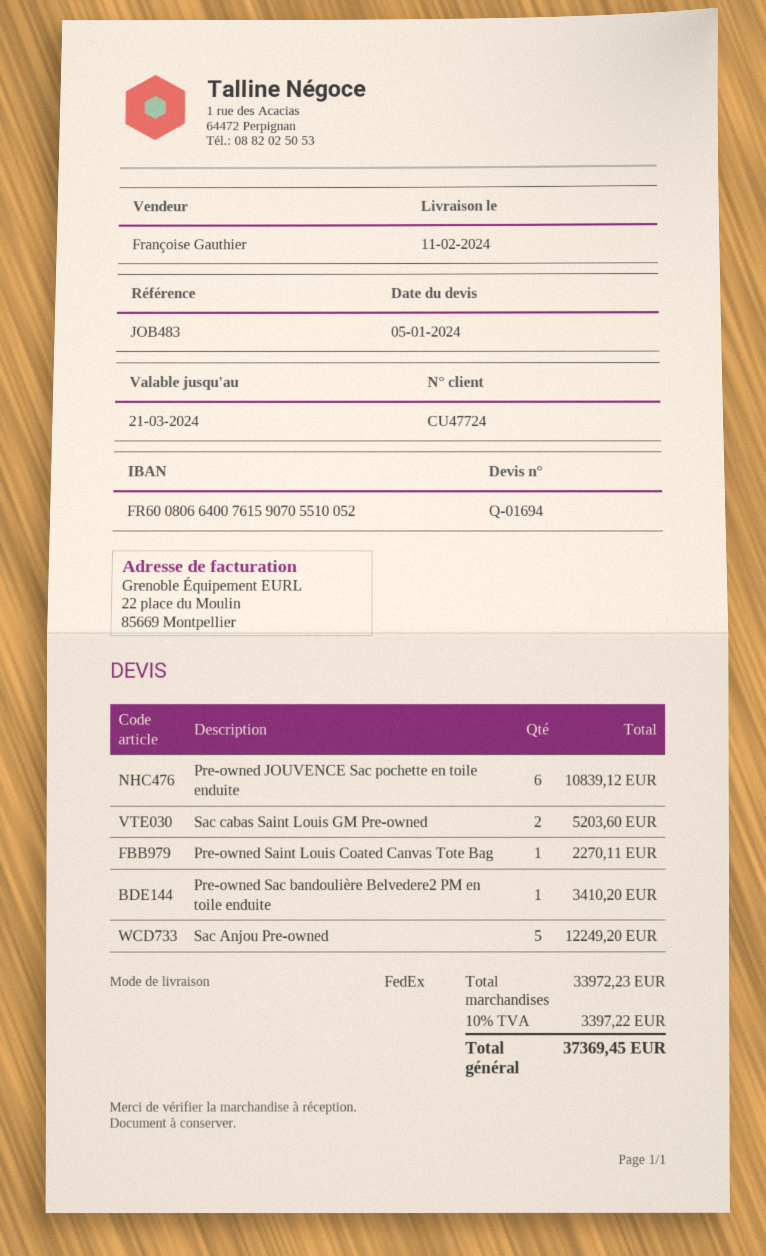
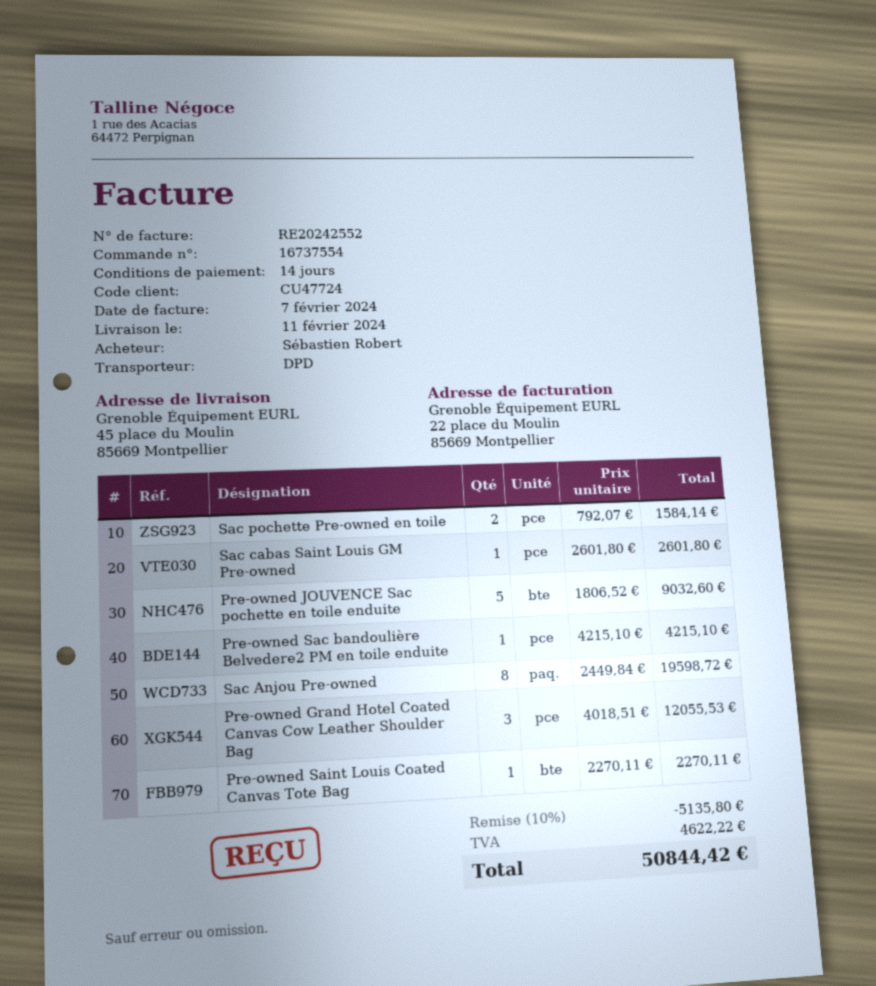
shipping method: FedEx -> DPD
Pre-owned JOUVENCE Sac pochette en toile enduite: 6 for 10839.12 -> 5 for 9032.60
Sac cabas Saint Louis GM Pre-owned: 2 for 5203.60 -> 1 for 2601.80
Pre-owned Sac bandoulière Belvedere2 PM en toile enduite: 1 for 3410.20 -> 1 for 4215.10
Sac Anjou Pre-owned: 5 for 12249.20 -> 8 for 19598.72
Sac pochette Pre-owned en toile: none -> 2 for 1584.14
Pre-owned Grand Hotel Coated Canvas Cow Leather Shoulder Bag: none -> 3 for 12055.53
discount: none -> 10% = 5135.80
tax: 3397.22 -> 4622.22
total: 37369.45 -> 50844.42

